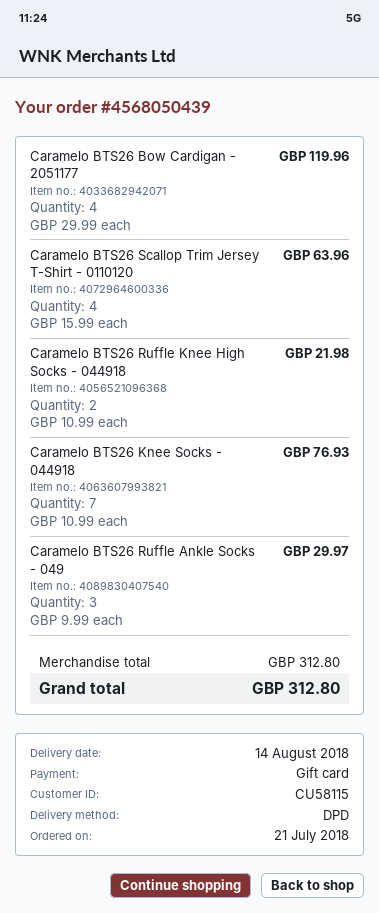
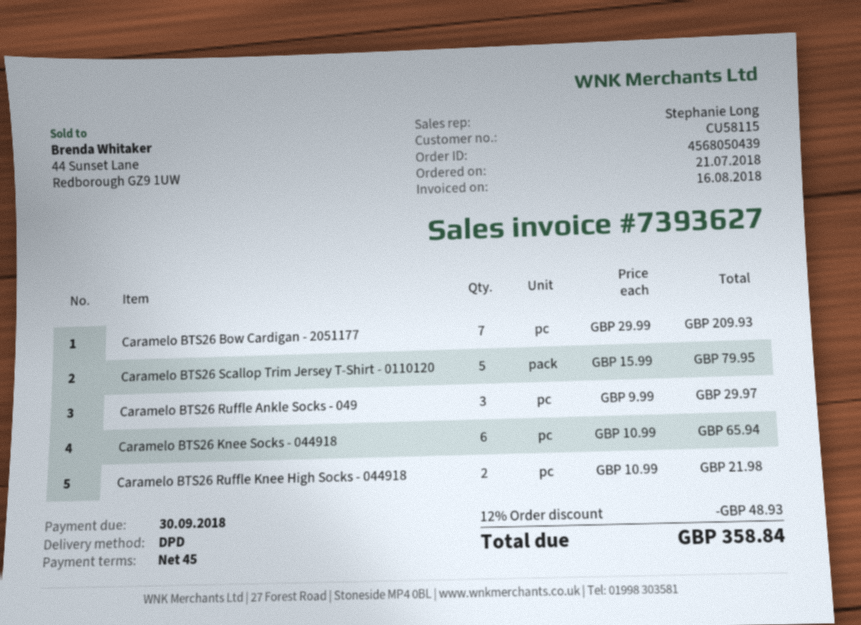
Caramelo BTS26 Bow Cardigan - 2051177: 4 x 29.99 = 119.96 -> 7 x 29.99 = 209.93
Caramelo BTS26 Scallop Trim Jersey T-Shirt - 0110120: 4 x 15.99 = 63.96 -> 5 x 15.99 = 79.95
Caramelo BTS26 Knee Socks - 044918: 7 x 10.99 = 76.93 -> 6 x 10.99 = 65.94
discount: none -> 12% = 48.93
total: 312.80 -> 358.84

